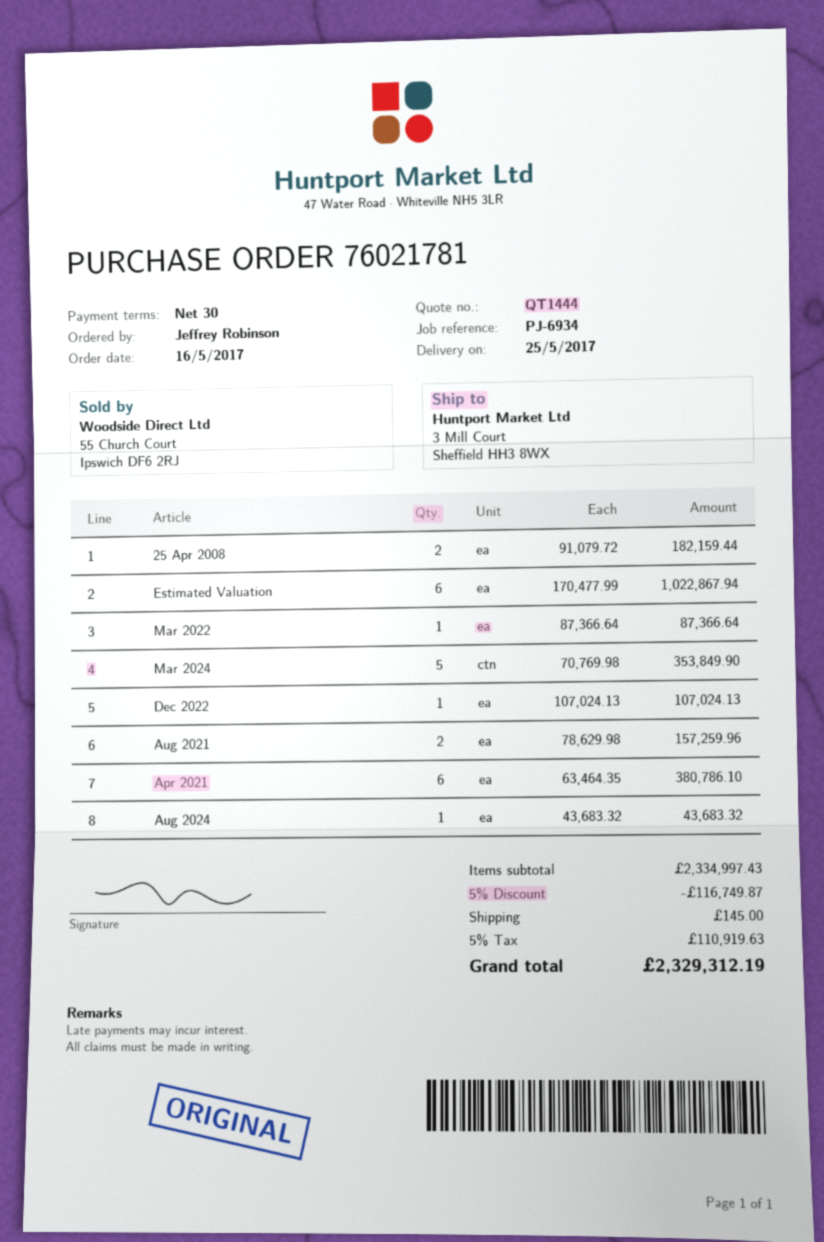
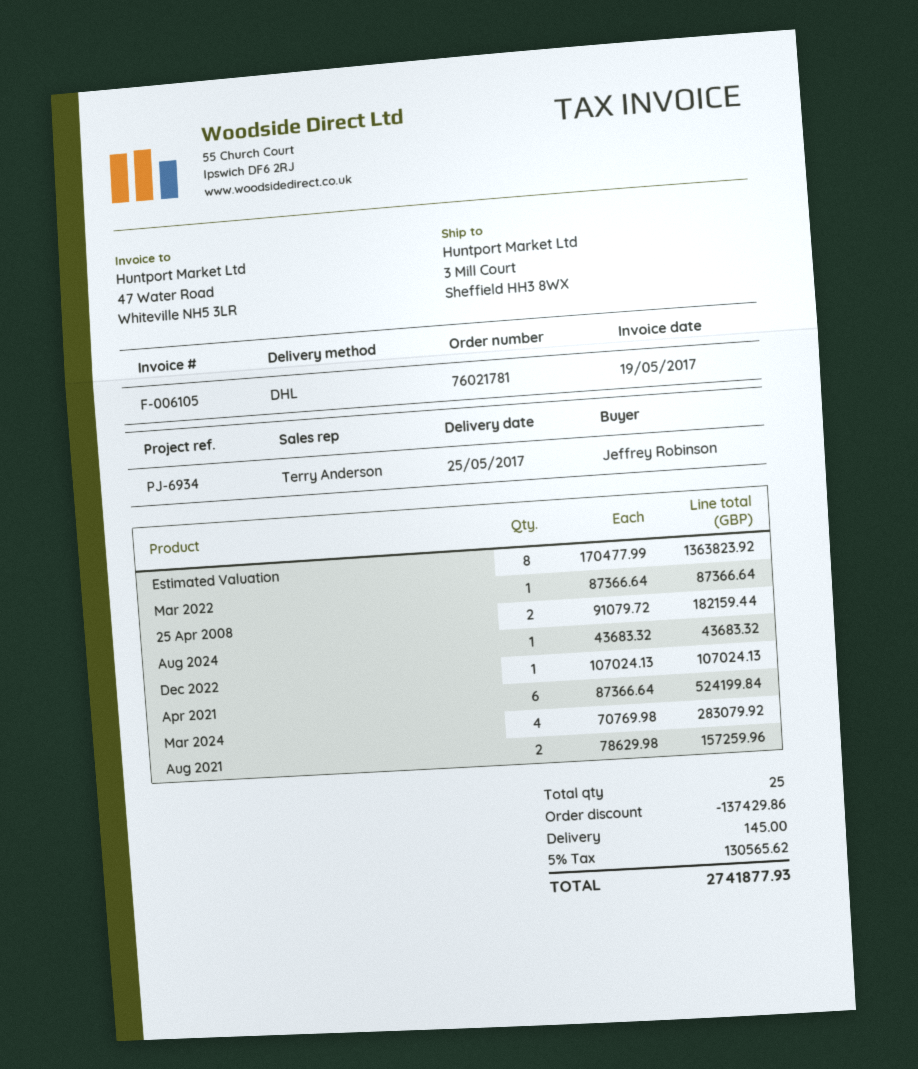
Estimated Valuation: 6 x 170477.99 = 1022867.94 -> 8 x 170477.99 = 1363823.92
Mar 2024: 5 x 70769.98 = 353849.90 -> 4 x 70769.98 = 283079.92
Apr 2021: 6 x 63464.35 = 380786.10 -> 6 x 87366.64 = 524199.84
discount: 116749.87 -> 137429.86
tax: 5% = 110919.63 -> 5% = 130565.62
total: 2329312.19 -> 2741877.93

